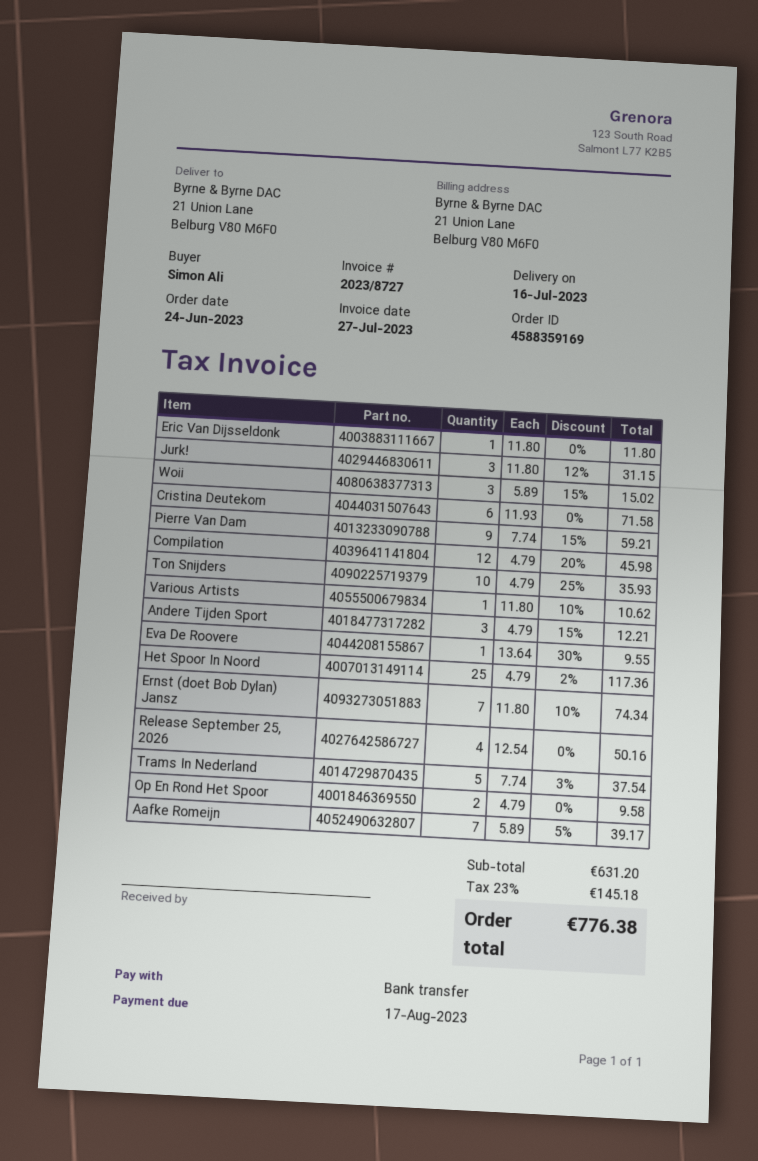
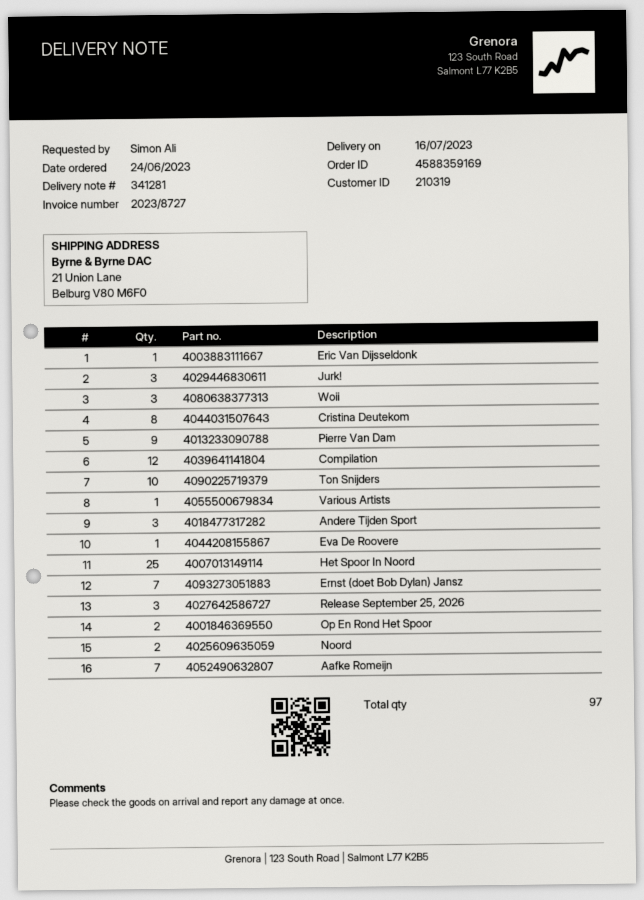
Cristina Deutekom: 6 -> 8
Release September 25, 2026: 4 -> 3
Trams In Nederland: 5 -> none
Noord: none -> 2

